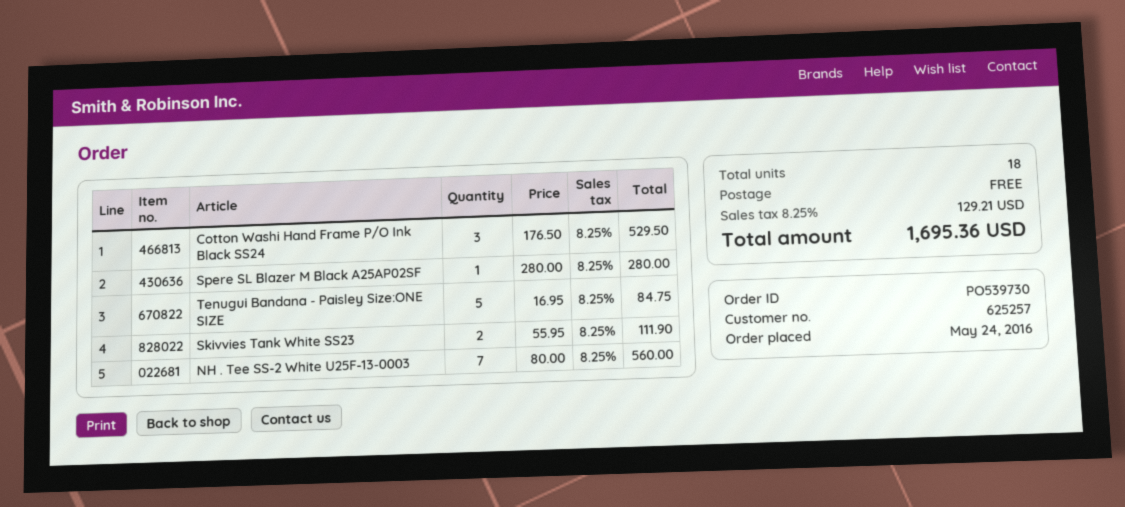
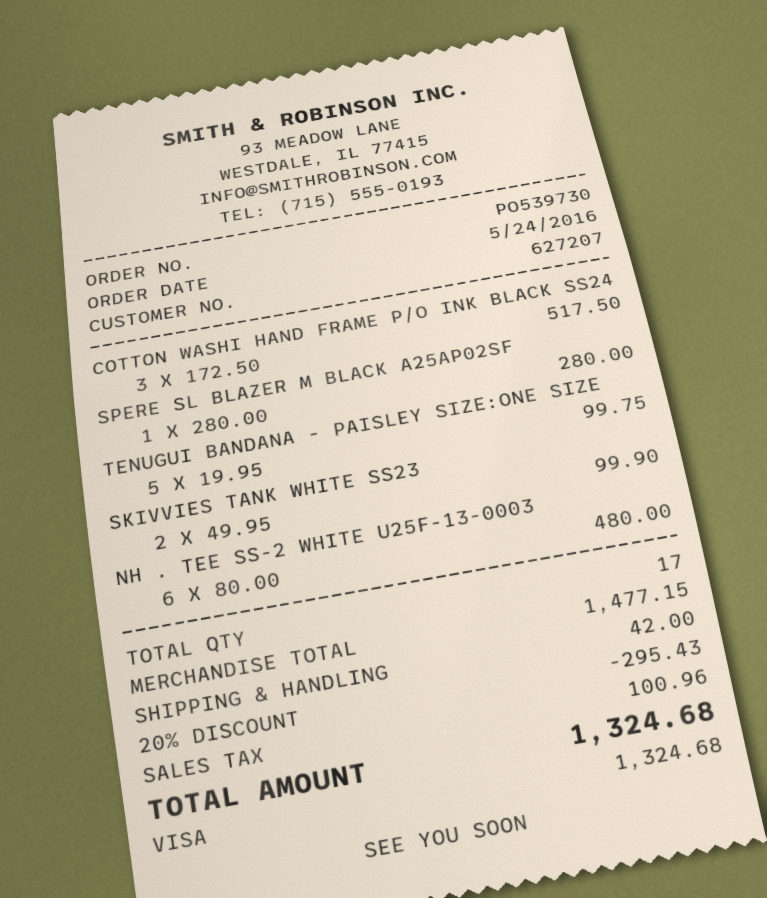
customer number: 625257 -> 627207
Cotton Washi Hand Frame P/O Ink Black SS24: 3 x 176.50 = 529.50 -> 3 x 172.50 = 517.50
Tenugui Bandana - Paisley Size:ONE SIZE: 5 x 16.95 = 84.75 -> 5 x 19.95 = 99.75
Skivvies Tank White SS23: 2 x 55.95 = 111.90 -> 2 x 49.95 = 99.90
NH . Tee SS-2 White U25F-13-0003: 7 x 80.00 = 560.00 -> 6 x 80.00 = 480.00
total quantity: 18 -> 17
discount: none -> 20% = 295.43
shipping: 0.00 -> 42.00
tax: 129.21 -> 100.96
total: 1695.36 -> 1324.68

